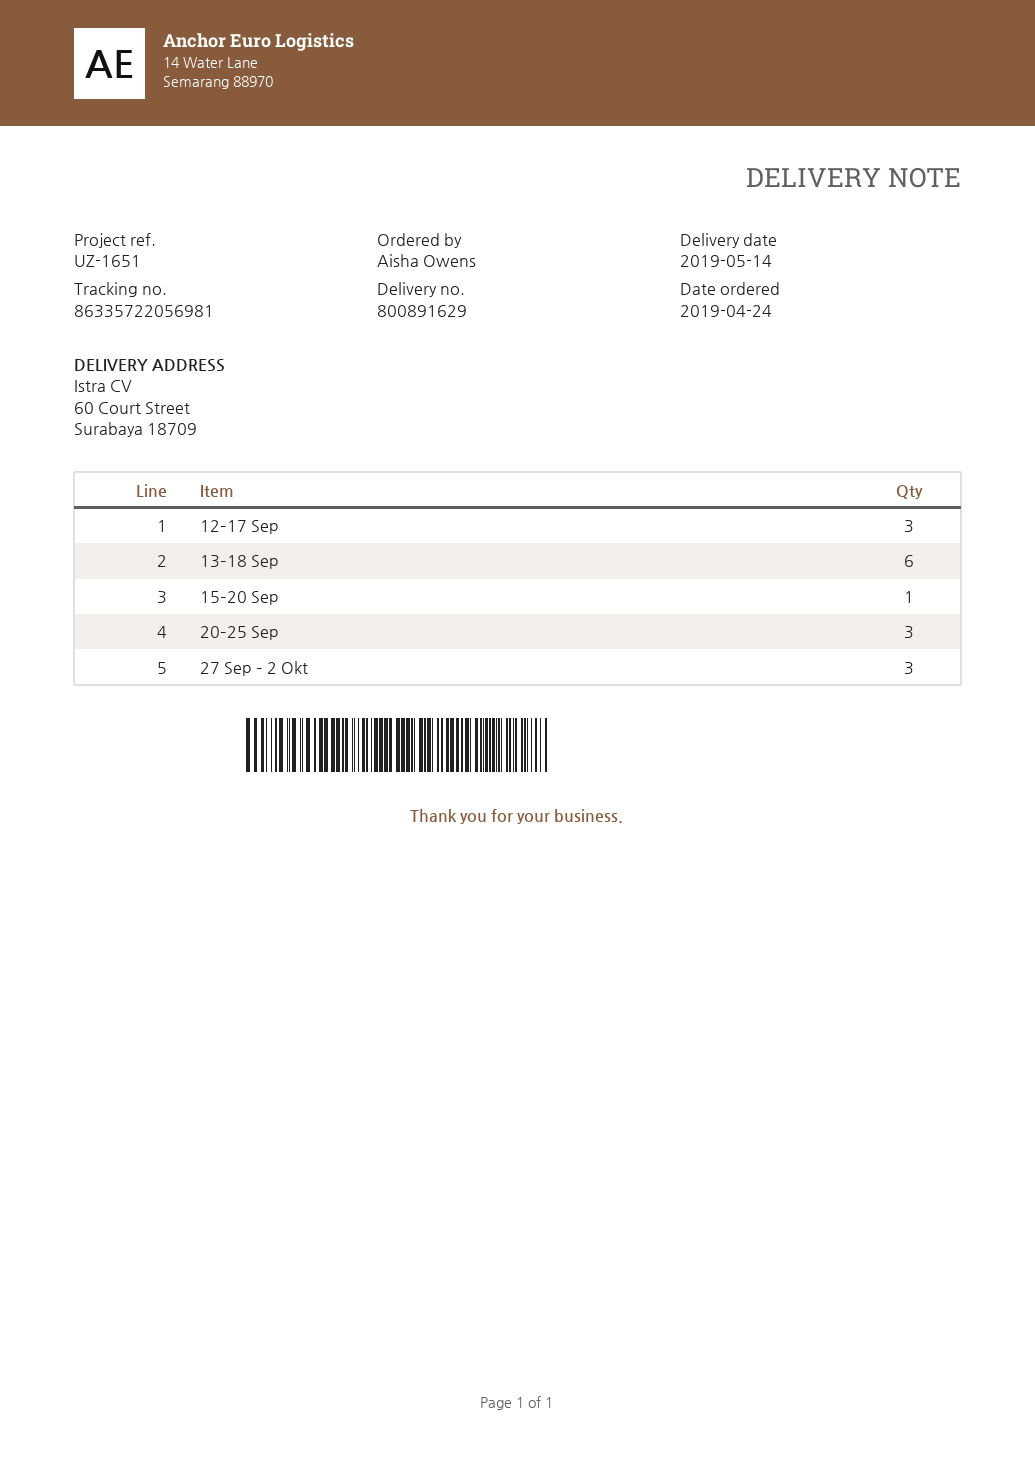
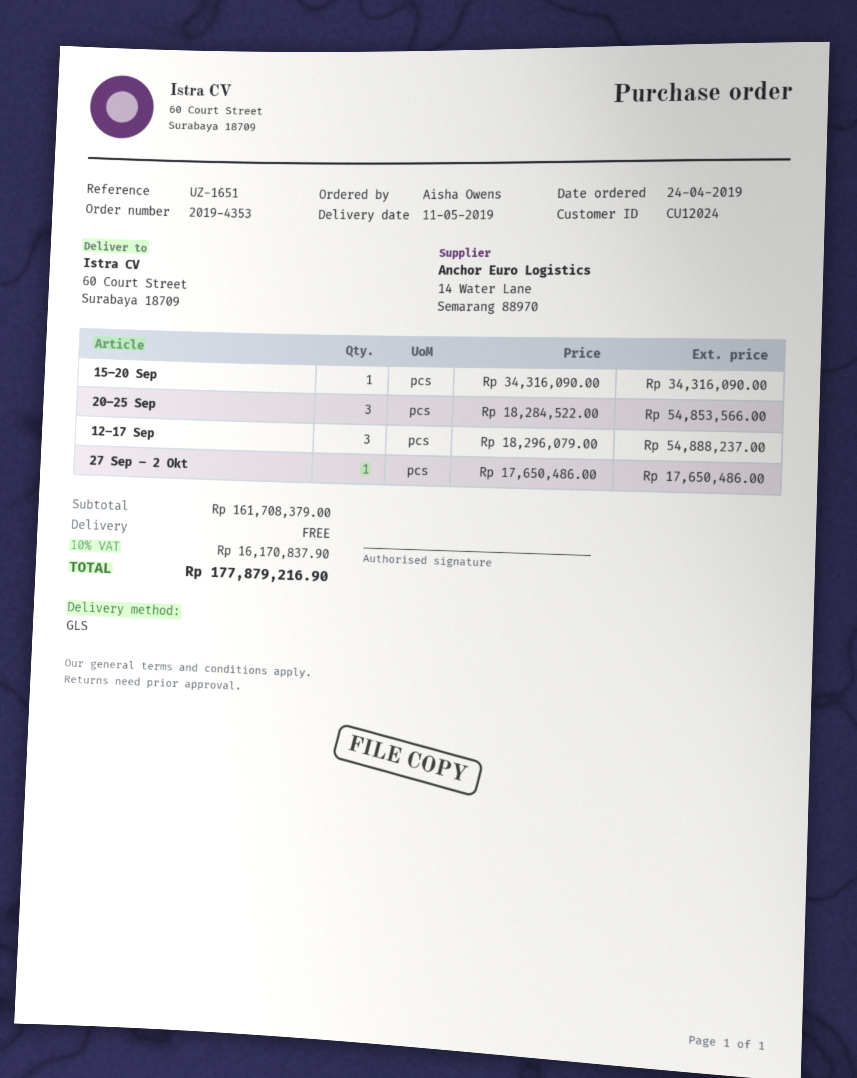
delivery date: 2019-05-14 -> 2019-05-11
13–18 Sep: 6 -> none
27 Sep – 2 Okt: 3 -> 1

